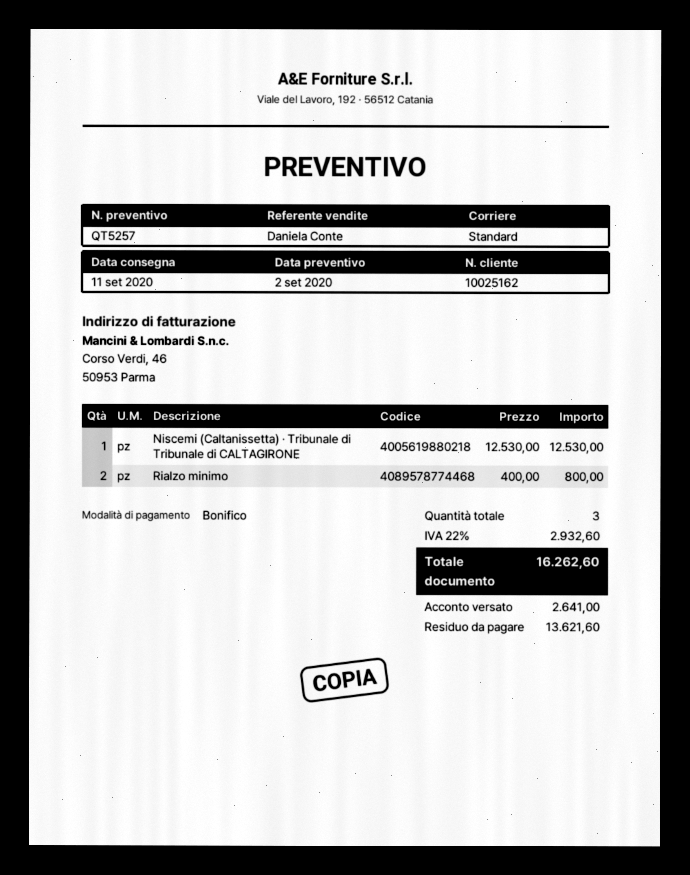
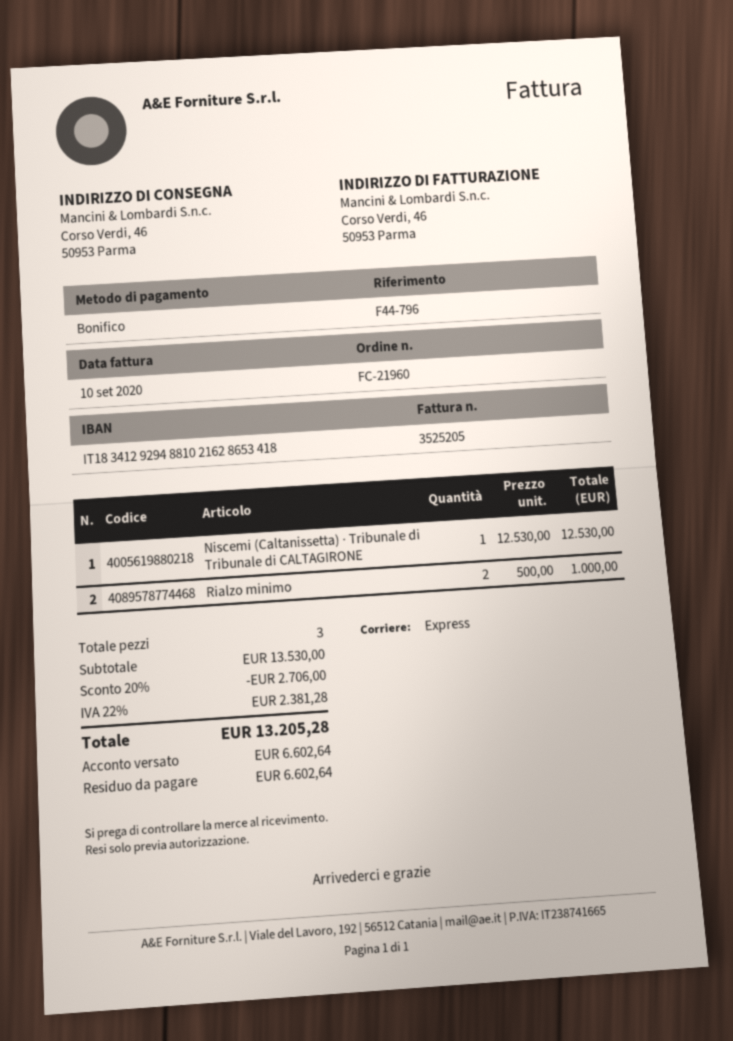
shipping method: standard -> express
Rialzo minimo: 2 x 400.00 = 800.00 -> 2 x 500.00 = 1000.00
discount: none -> 20% = 2706.00
tax: 22% = 2932.60 -> 22% = 2381.28
total: 16262.60 -> 13205.28
deposit: 2641.00 -> 6602.64
balance: 13621.60 -> 6602.64

